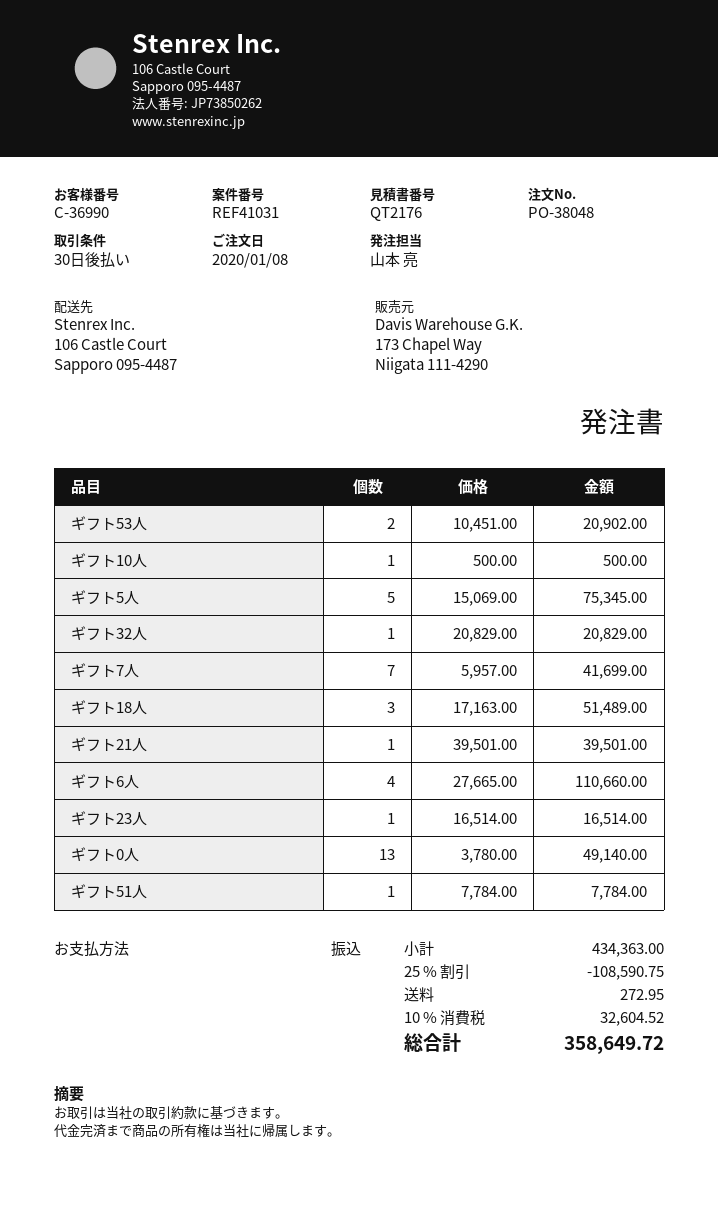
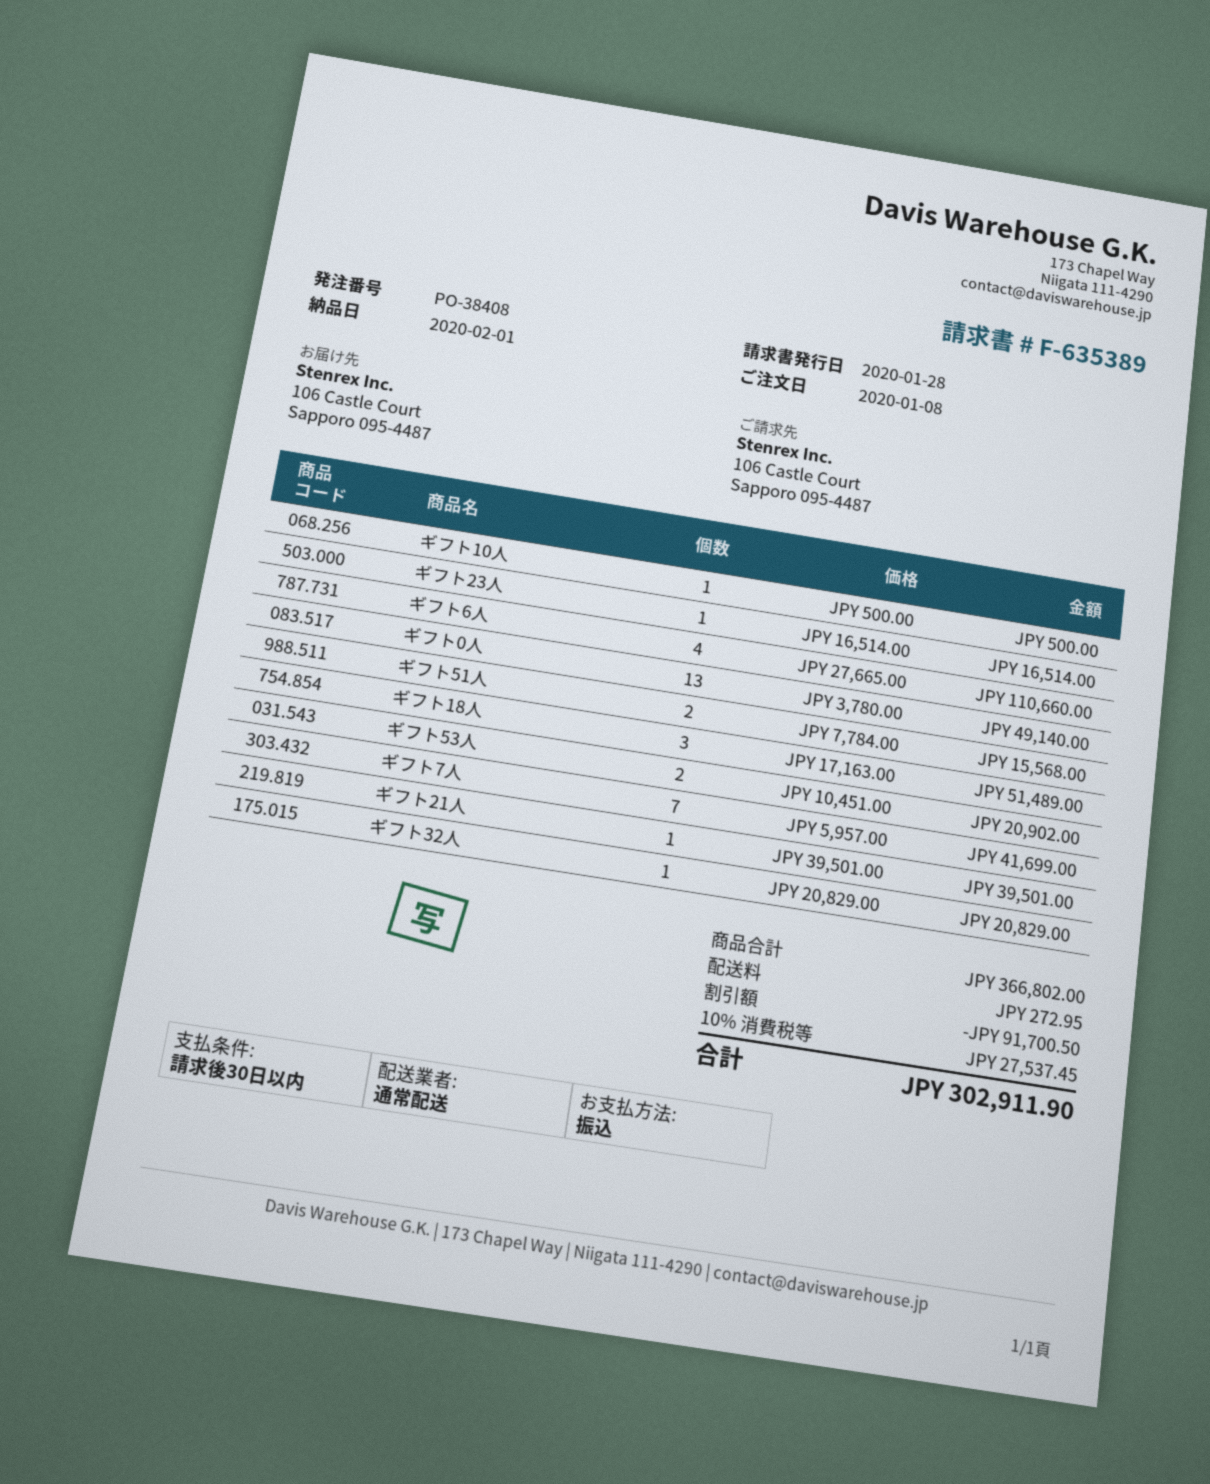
order number: PO-38048 -> PO-38408
ギフト5人: 5 x 15069.00 = 75345.00 -> none
ギフト51人: 1 x 7784.00 = 7784.00 -> 2 x 7784.00 = 15568.00
subtotal: 434363.00 -> 366802.00
discount: 108590.75 -> 91700.50
tax: 10% = 32604.52 -> 10% = 27537.45
total: 358649.72 -> 302911.90

